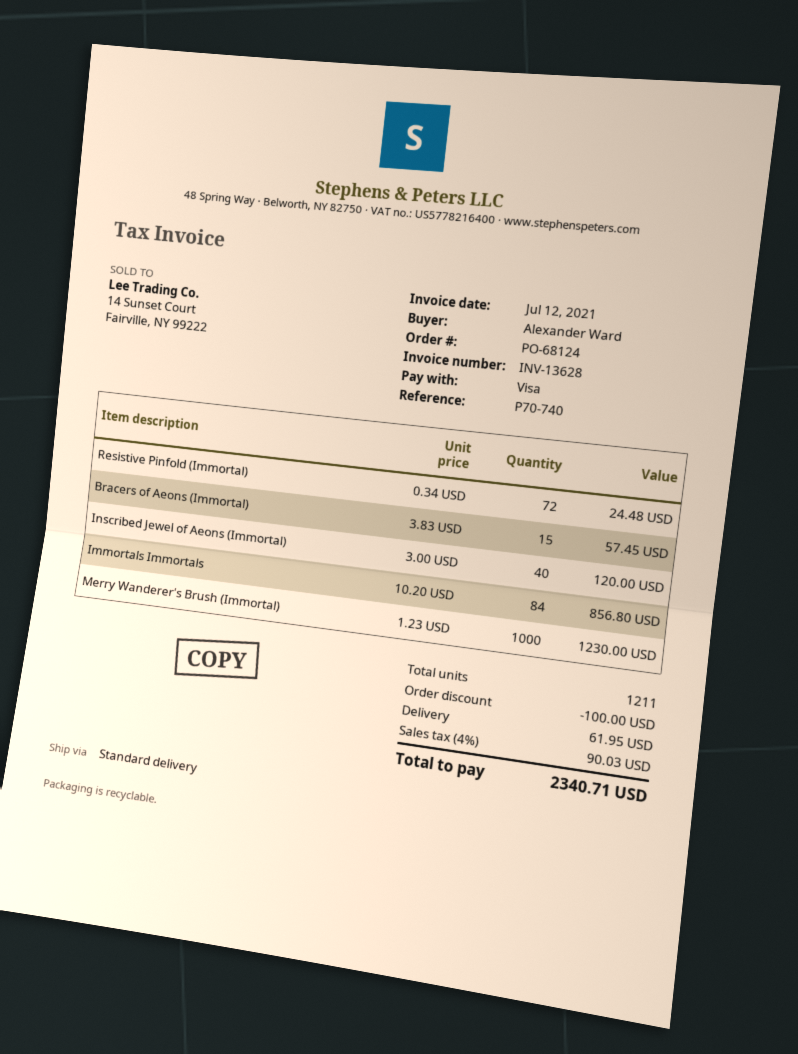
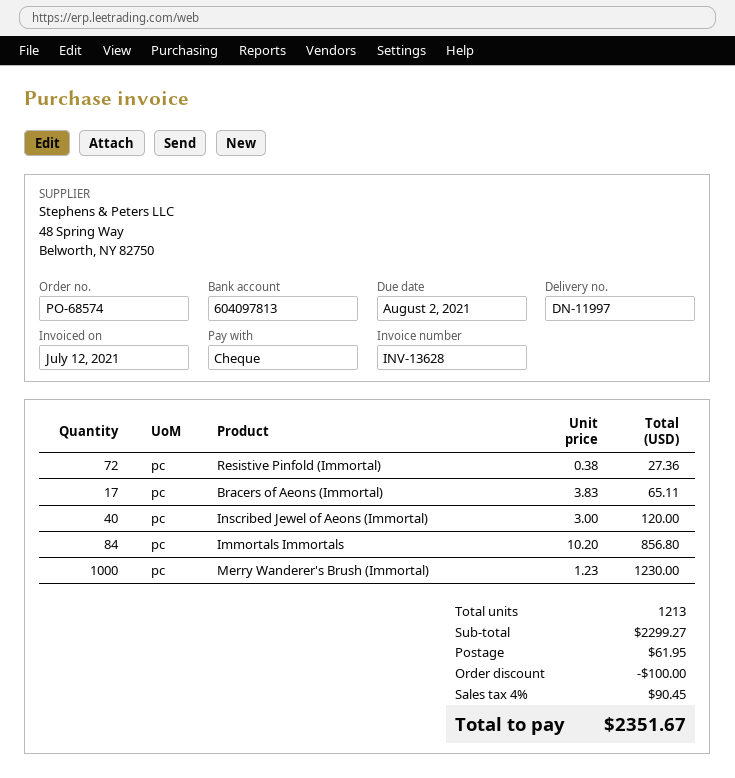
order number: PO-68124 -> PO-68574
payment method: Visa -> cheque
Resistive Pinfold (Immortal): 72 x 0.34 = 24.48 -> 72 x 0.38 = 27.36
Bracers of Aeons (Immortal): 15 x 3.83 = 57.45 -> 17 x 3.83 = 65.11
total quantity: 1211 -> 1213
tax: 4% = 90.03 -> 4% = 90.45
total: 2340.71 -> 2351.67

